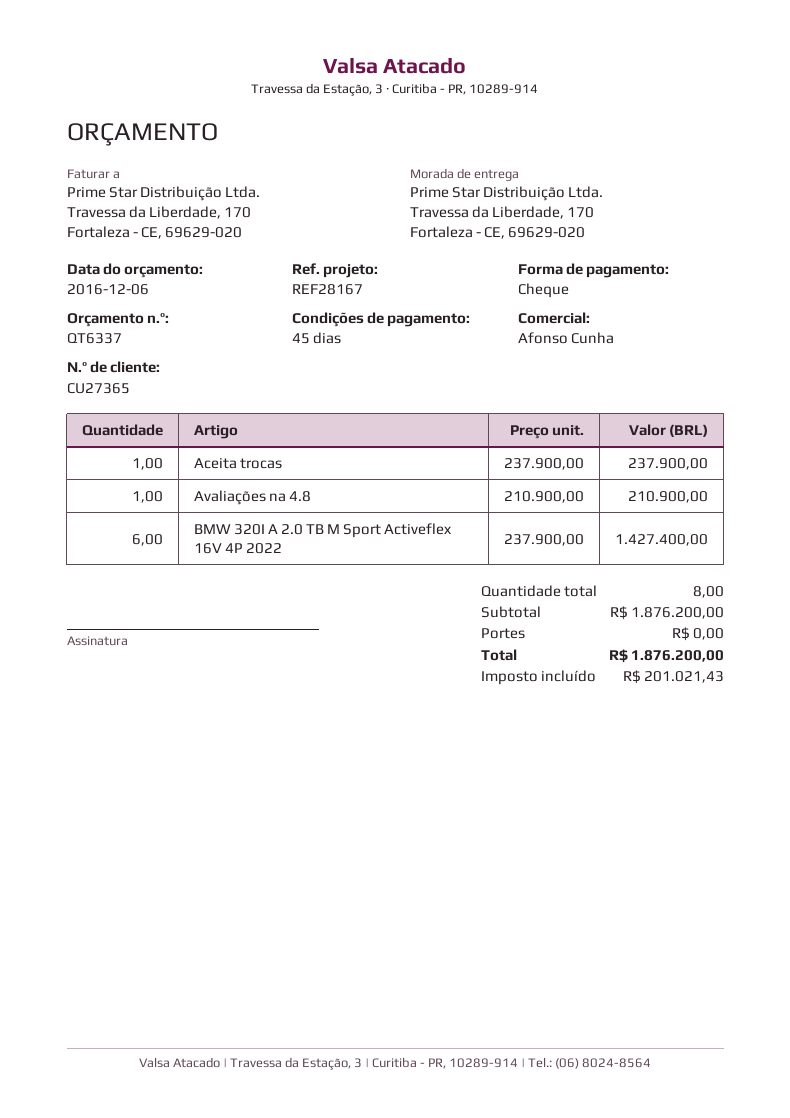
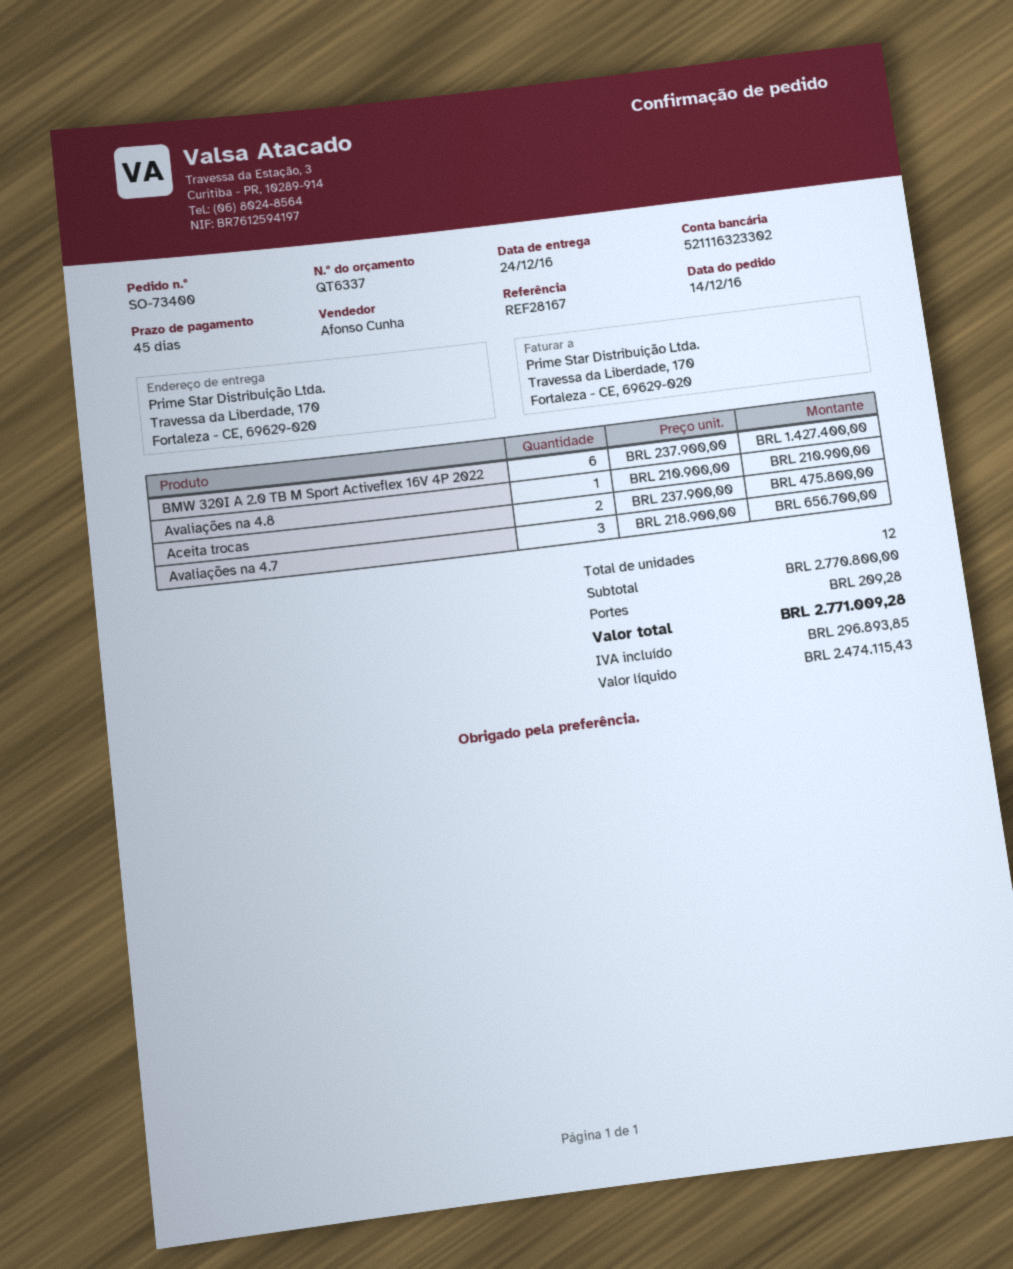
Aceita trocas: 1 x 237900.00 = 237900.00 -> 2 x 237900.00 = 475800.00
Avaliações na 4.7: none -> 3 x 218900.00 = 656700.00
total quantity: 8 -> 12
subtotal: 1876200.00 -> 2770800.00
shipping: 0.00 -> 209.28
tax: 201021.43 -> 296893.85
total: 1876200.00 -> 2771009.28

